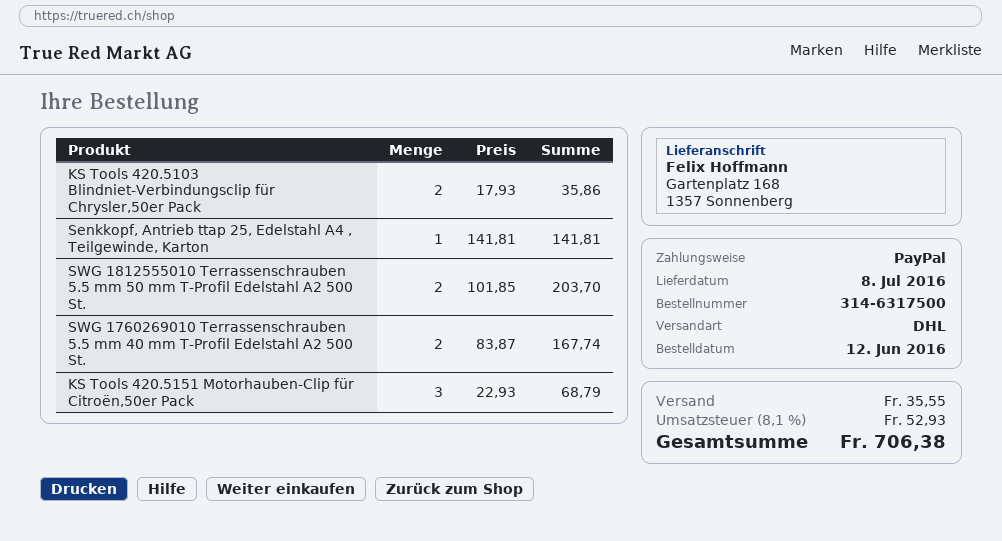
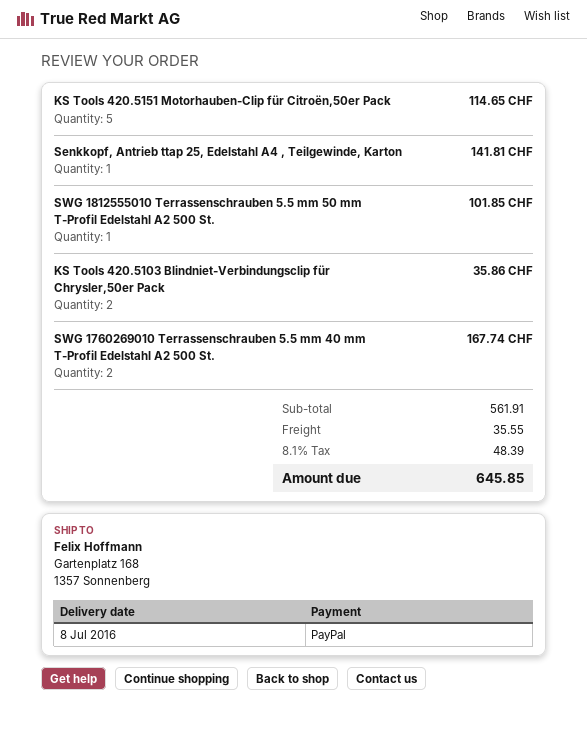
SWG 1812555010 Terrassenschrauben 5.5 mm 50 mm T-Profil Edelstahl A2 500 St.: 2 for 203.70 -> 1 for 101.85
KS Tools 420.5151 Motorhauben-Clip für Citroën,50er Pack: 3 for 68.79 -> 5 for 114.65
tax: 8.1% = 52.93 -> 8.1% = 48.39
total: 706.38 -> 645.85

